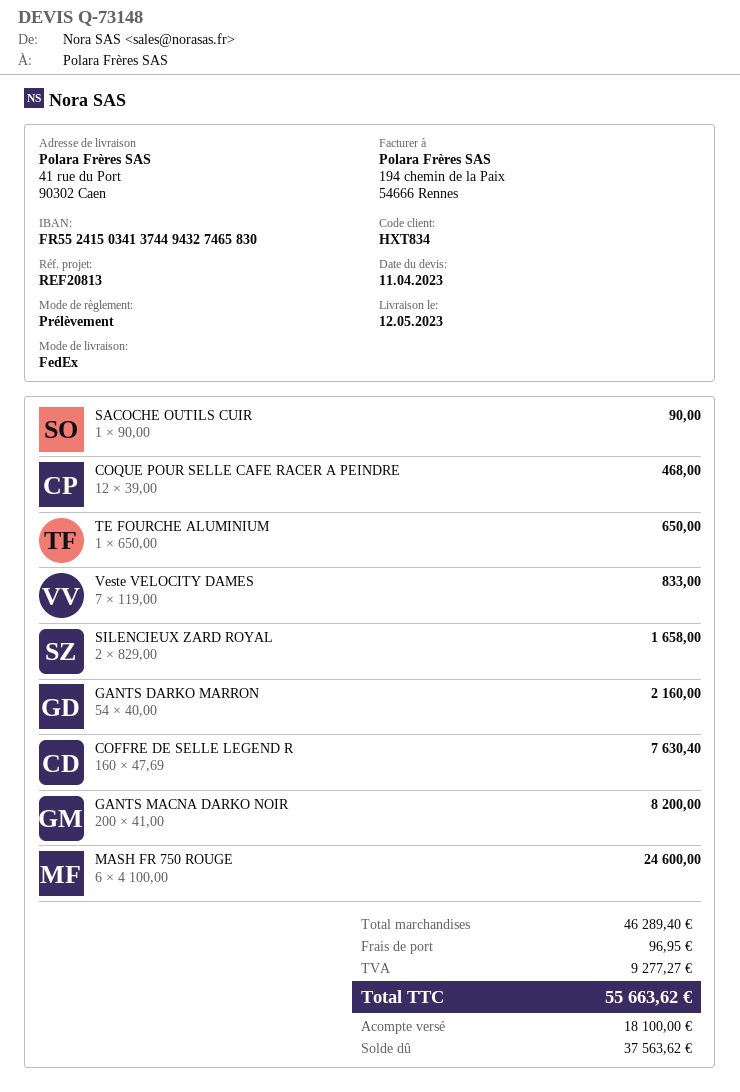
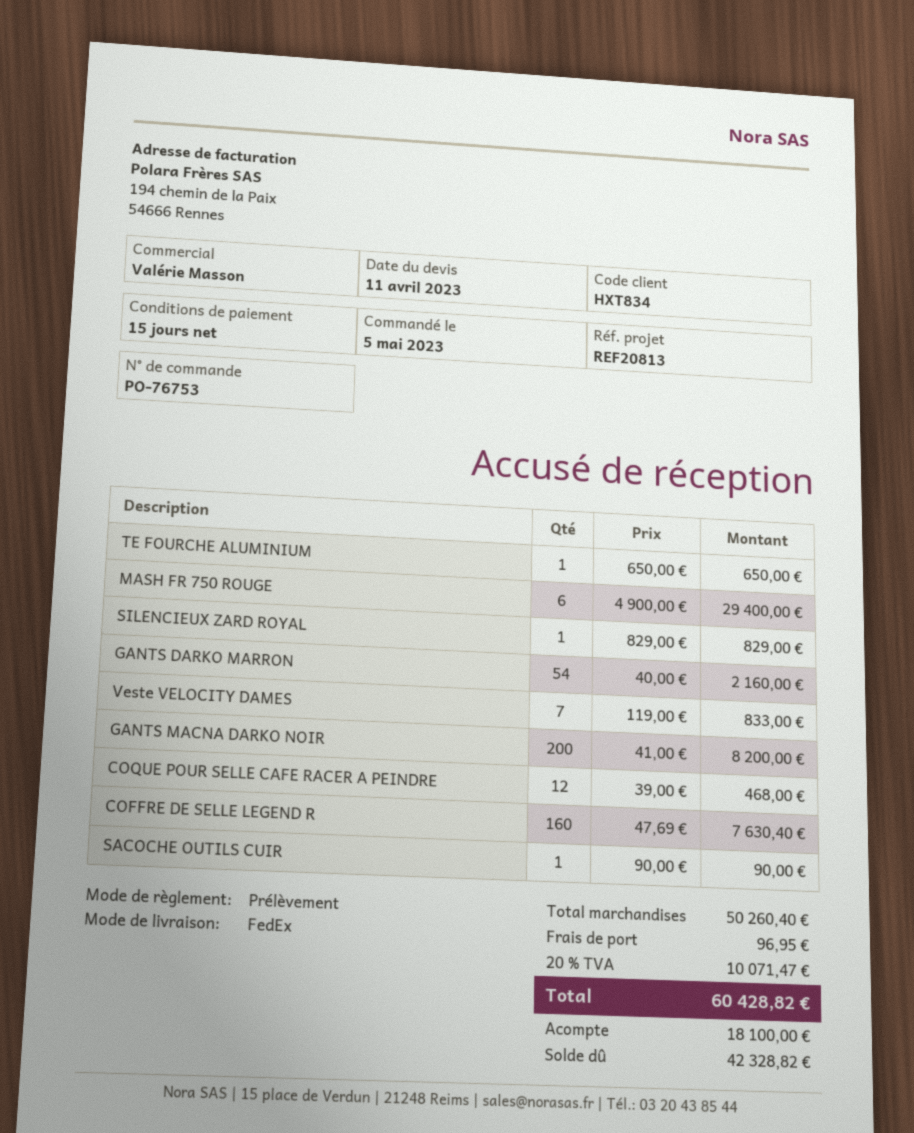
SILENCIEUX ZARD ROYAL: 2 x 829.00 = 1658.00 -> 1 x 829.00 = 829.00
MASH FR 750 ROUGE: 6 x 4100.00 = 24600.00 -> 6 x 4900.00 = 29400.00
subtotal: 46289.40 -> 50260.40
tax: 9277.27 -> 10071.47
total: 55663.62 -> 60428.82
balance: 37563.62 -> 42328.82

